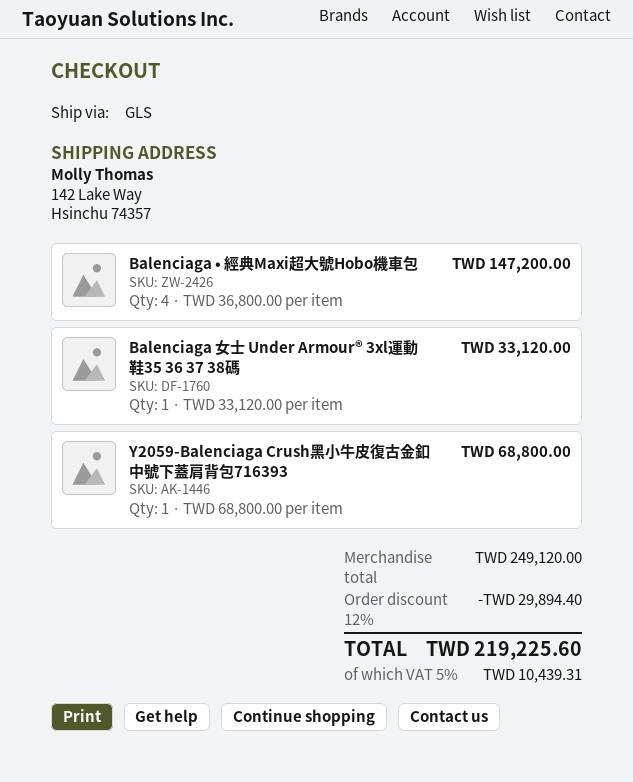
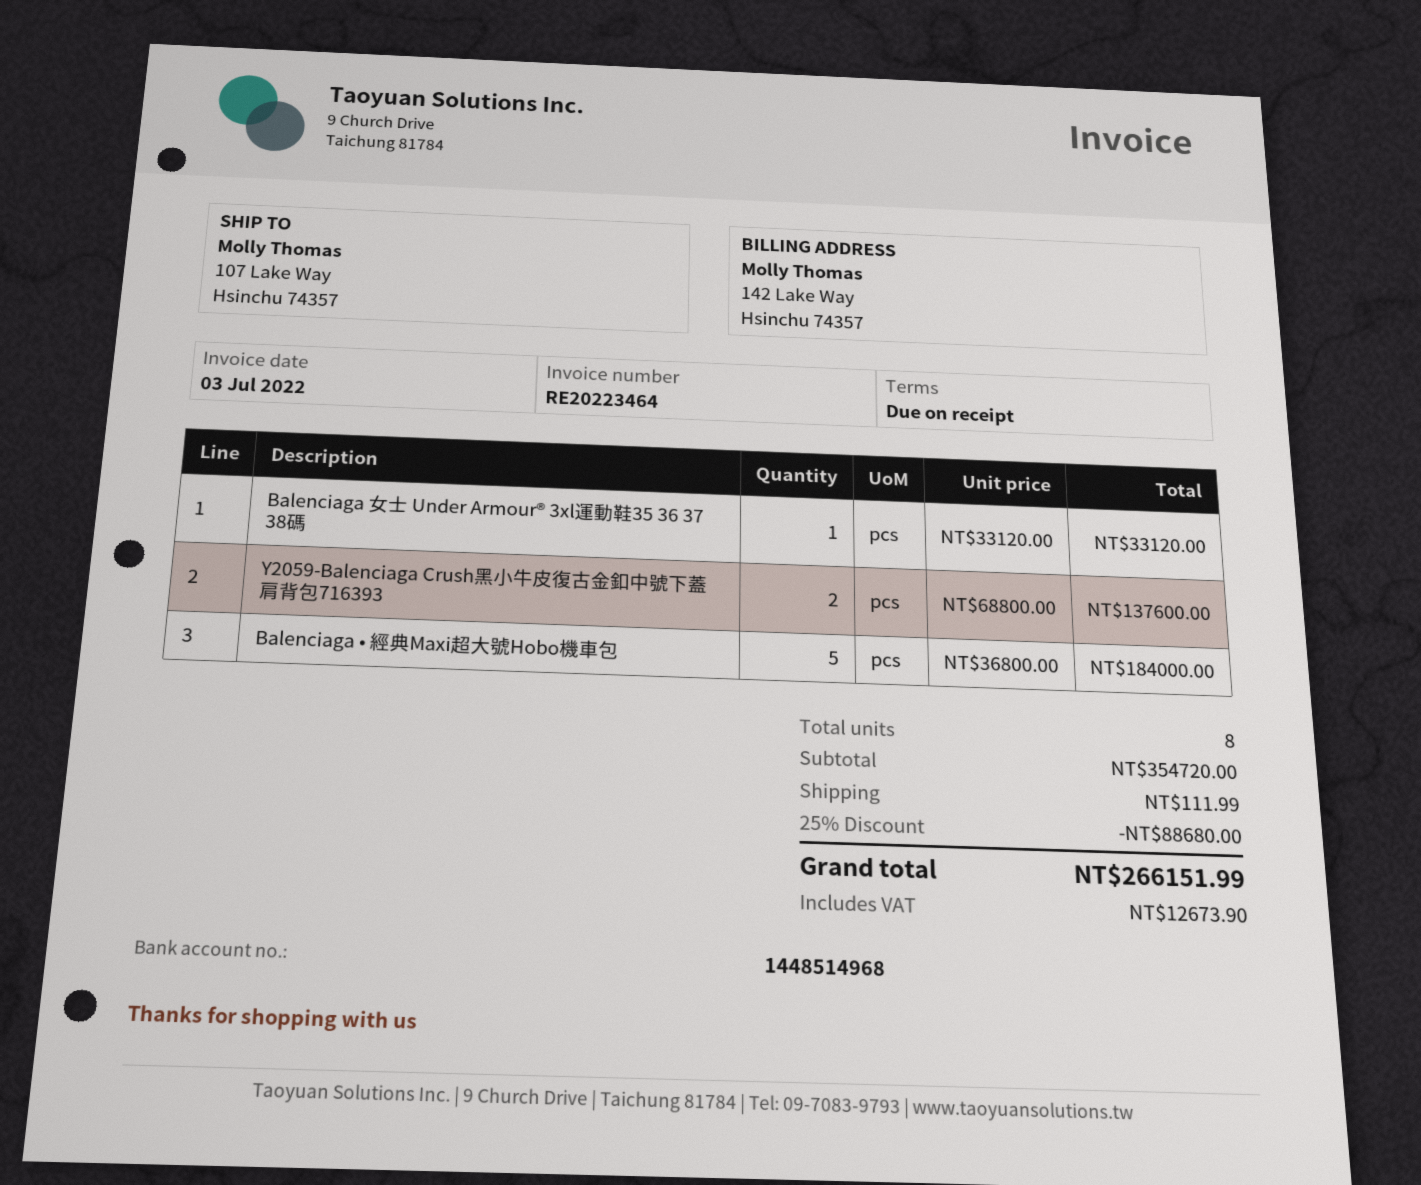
ship to: 142 Lake Way, Hsinchu 74357 -> 107 Lake Way, Hsinchu 74357
Balenciaga • 經典Maxi超大號Hobo機車包: 4 x 36800.00 = 147200.00 -> 5 x 36800.00 = 184000.00
Y2059-Balenciaga Crush黑小牛皮復古金釦中號下蓋肩背包716393: 1 x 68800.00 = 68800.00 -> 2 x 68800.00 = 137600.00
subtotal: 249120.00 -> 354720.00
discount: 12% = 29894.40 -> 25% = 88680.00
shipping: none -> 111.99
tax: 10439.31 -> 12673.90
total: 219225.60 -> 266151.99

